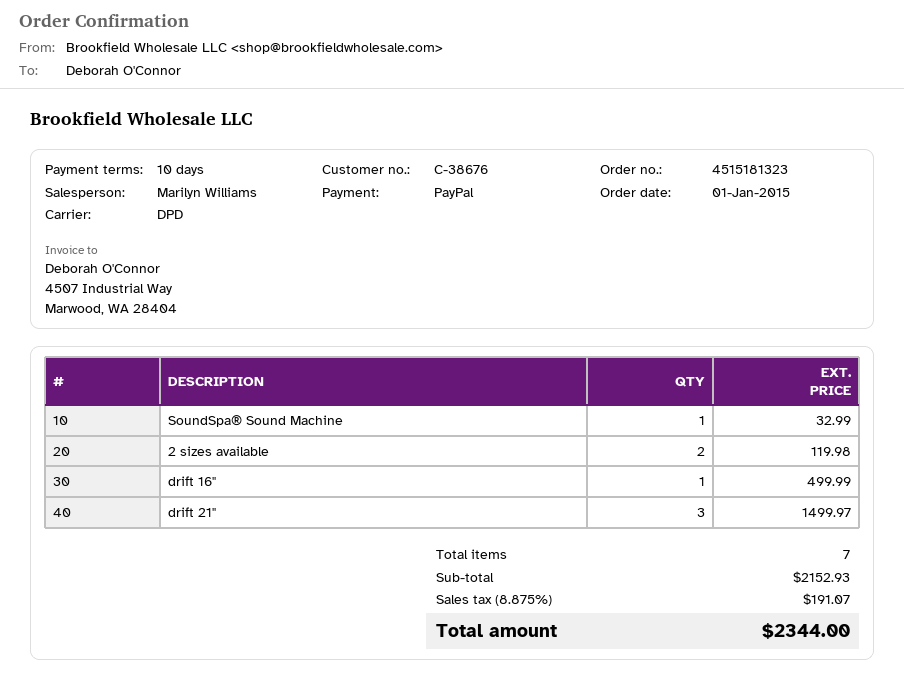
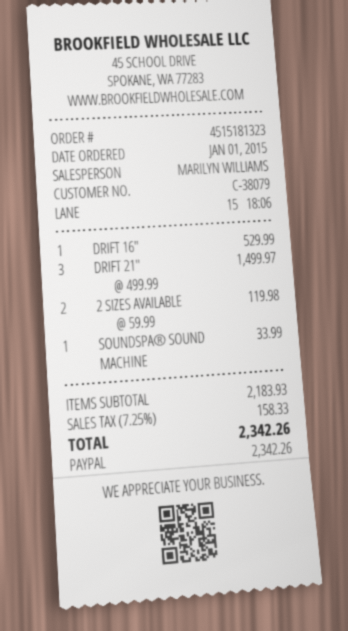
customer number: C-38676 -> C-38079
SoundSpa® Sound Machine: 1 for 32.99 -> 1 for 33.99
drift 16": 1 for 499.99 -> 1 for 529.99
subtotal: 2152.93 -> 2183.93
tax: 8.875% = 191.07 -> 7.25% = 158.33
total: 2344.00 -> 2342.26

